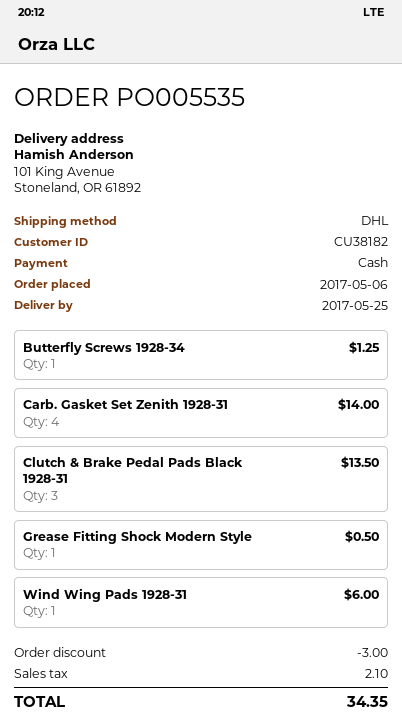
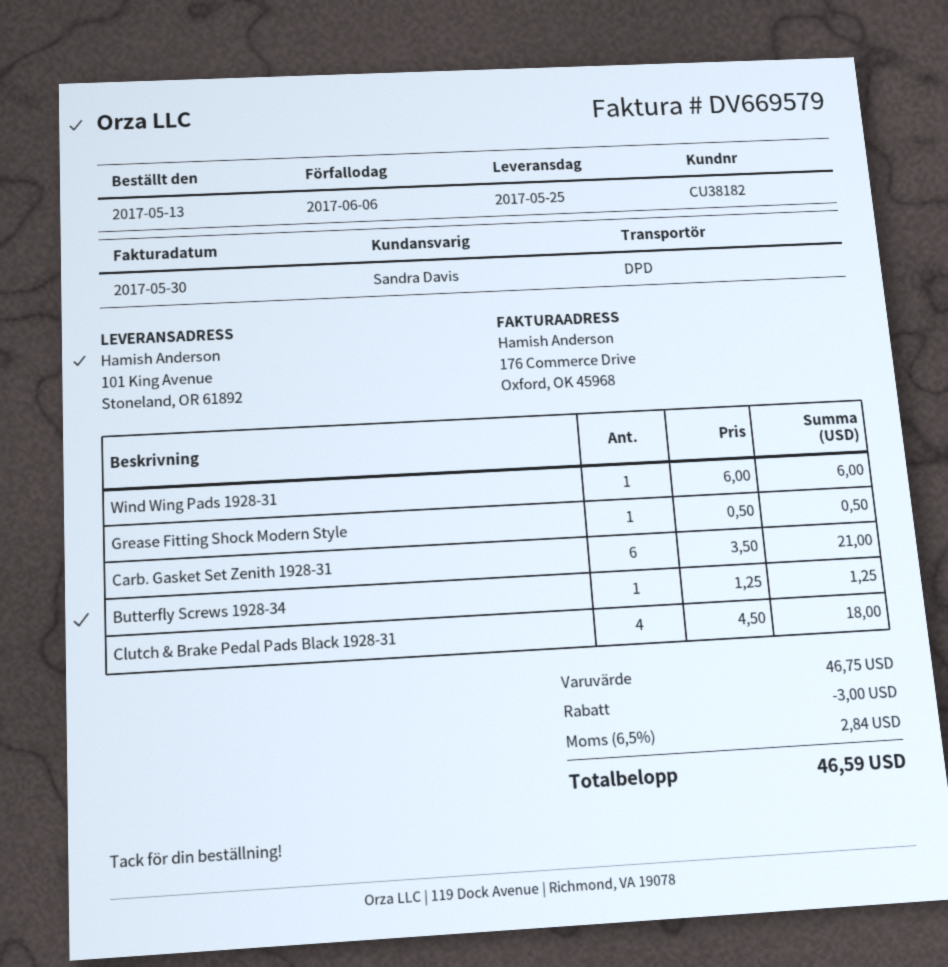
order date: 2017-05-06 -> 2017-05-13
shipping method: DHL -> DPD
Carb. Gasket Set Zenith 1928-31: 4 for 14.00 -> 6 for 21.00
Clutch & Brake Pedal Pads Black 1928-31: 3 for 13.50 -> 4 for 18.00
tax: 2.10 -> 2.84
total: 34.35 -> 46.59

